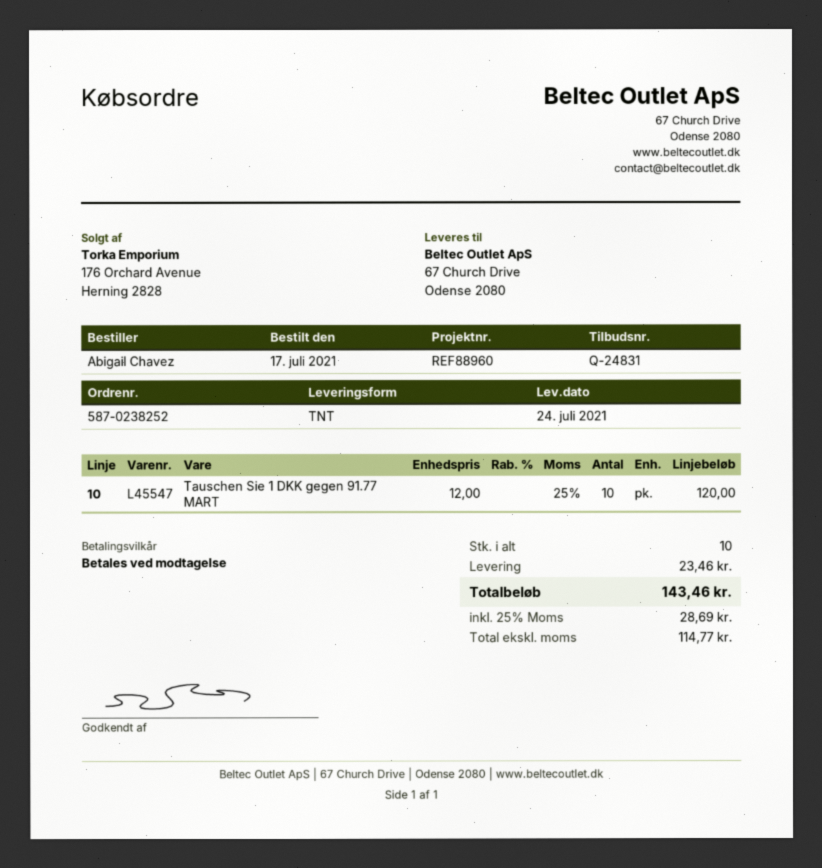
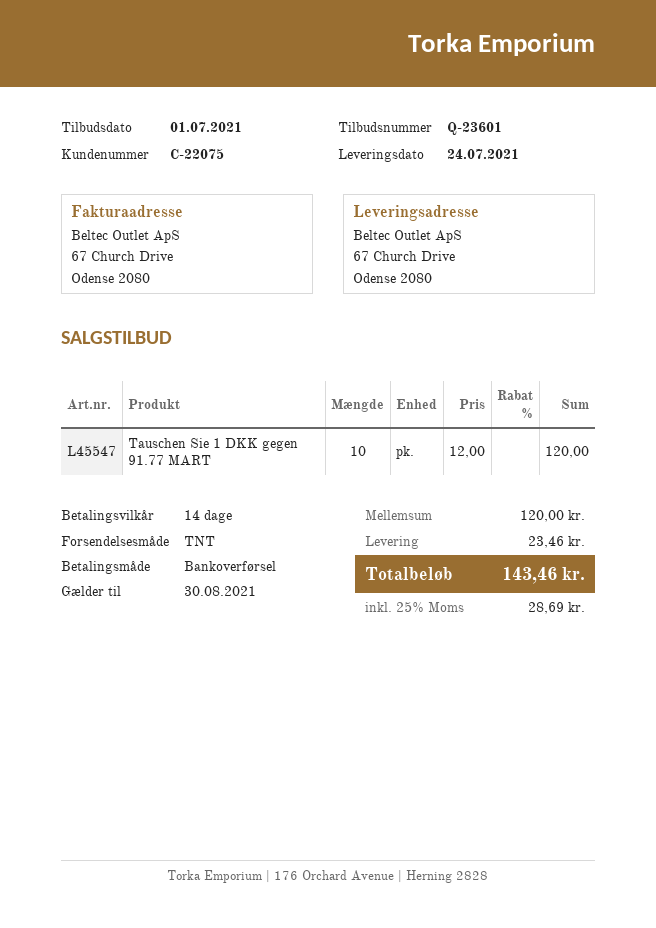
quote number: Q-24831 -> Q-23601
payment terms: on receipt -> 14 days

